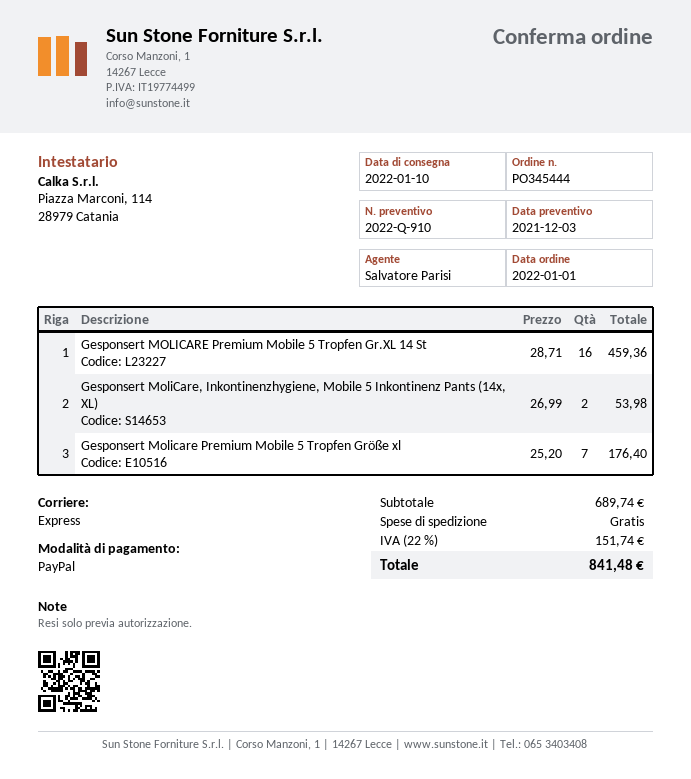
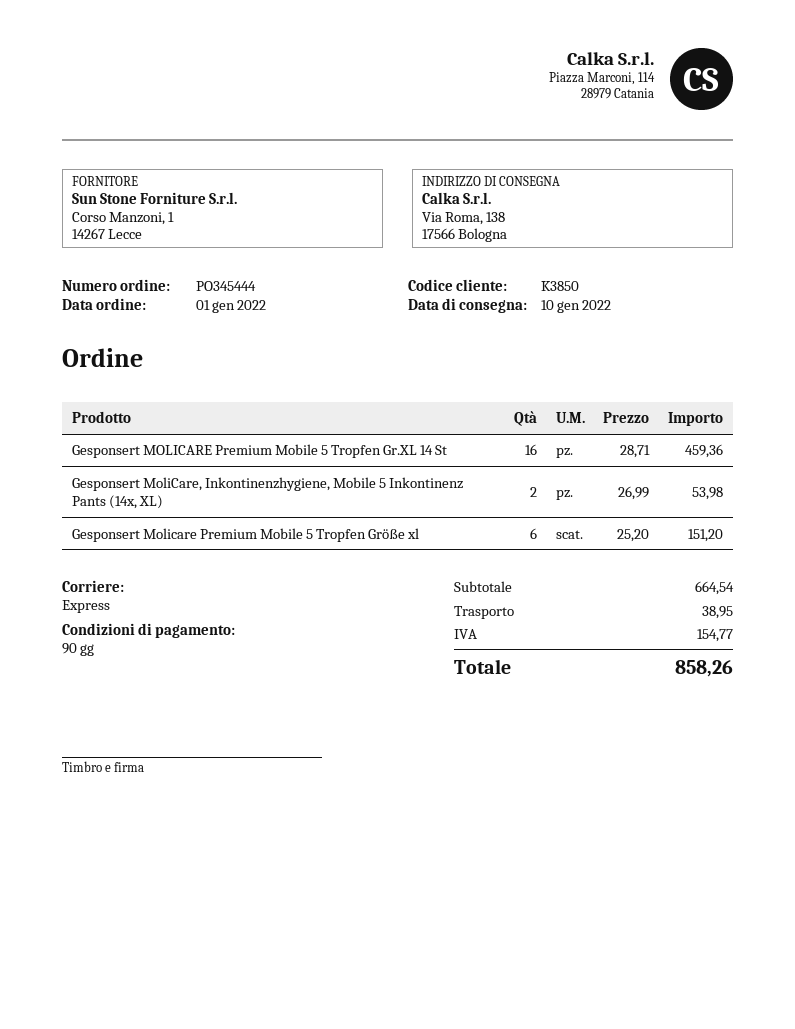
Gesponsert Molicare Premium Mobile 5 Tropfen Größe xl: 7 x 25.20 = 176.40 -> 6 x 25.20 = 151.20
subtotal: 689.74 -> 664.54
shipping: 0.00 -> 38.95
tax: 151.74 -> 154.77
total: 841.48 -> 858.26

